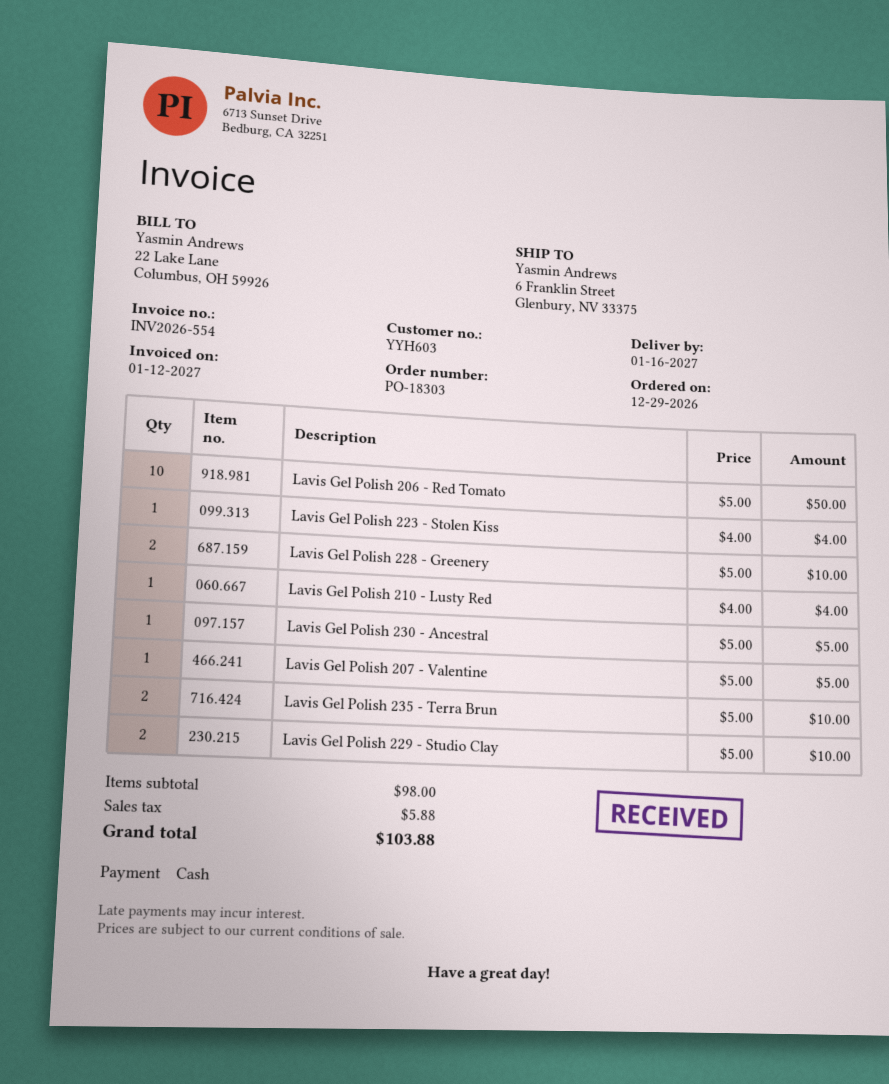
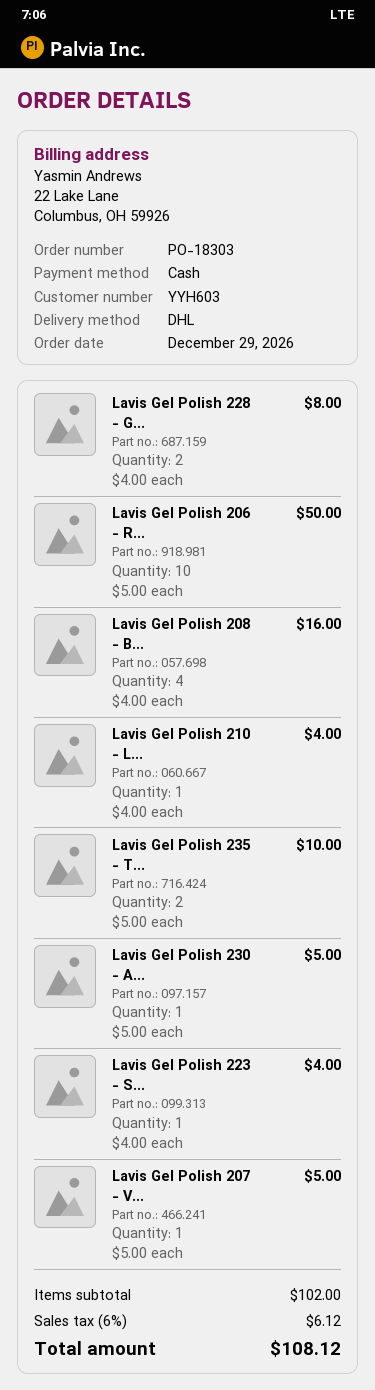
Lavis Gel Polish 228 - Greenery: 2 x 5.00 = 10.00 -> 2 x 4.00 = 8.00
Lavis Gel Polish 229 - Studio Clay: 2 x 5.00 = 10.00 -> none
Lavis Gel Polish 208 - B...: none -> 4 x 4.00 = 16.00
subtotal: 98.00 -> 102.00
tax: 5.88 -> 6.12
total: 103.88 -> 108.12

